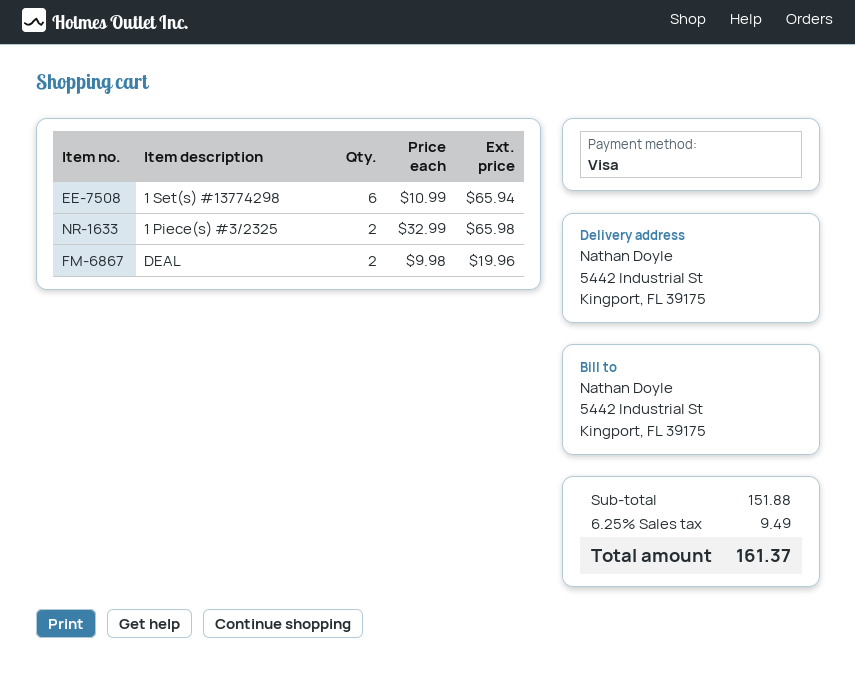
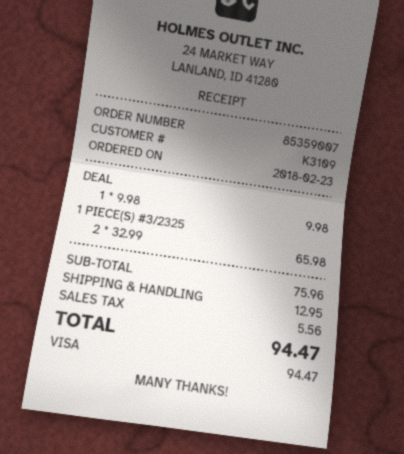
1 Set(s) #13774298: 6 x 10.99 = 65.94 -> none
DEAL: 2 x 9.98 = 19.96 -> 1 x 9.98 = 9.98
subtotal: 151.88 -> 75.96
shipping: none -> 12.95
tax: 9.49 -> 5.56
total: 161.37 -> 94.47

